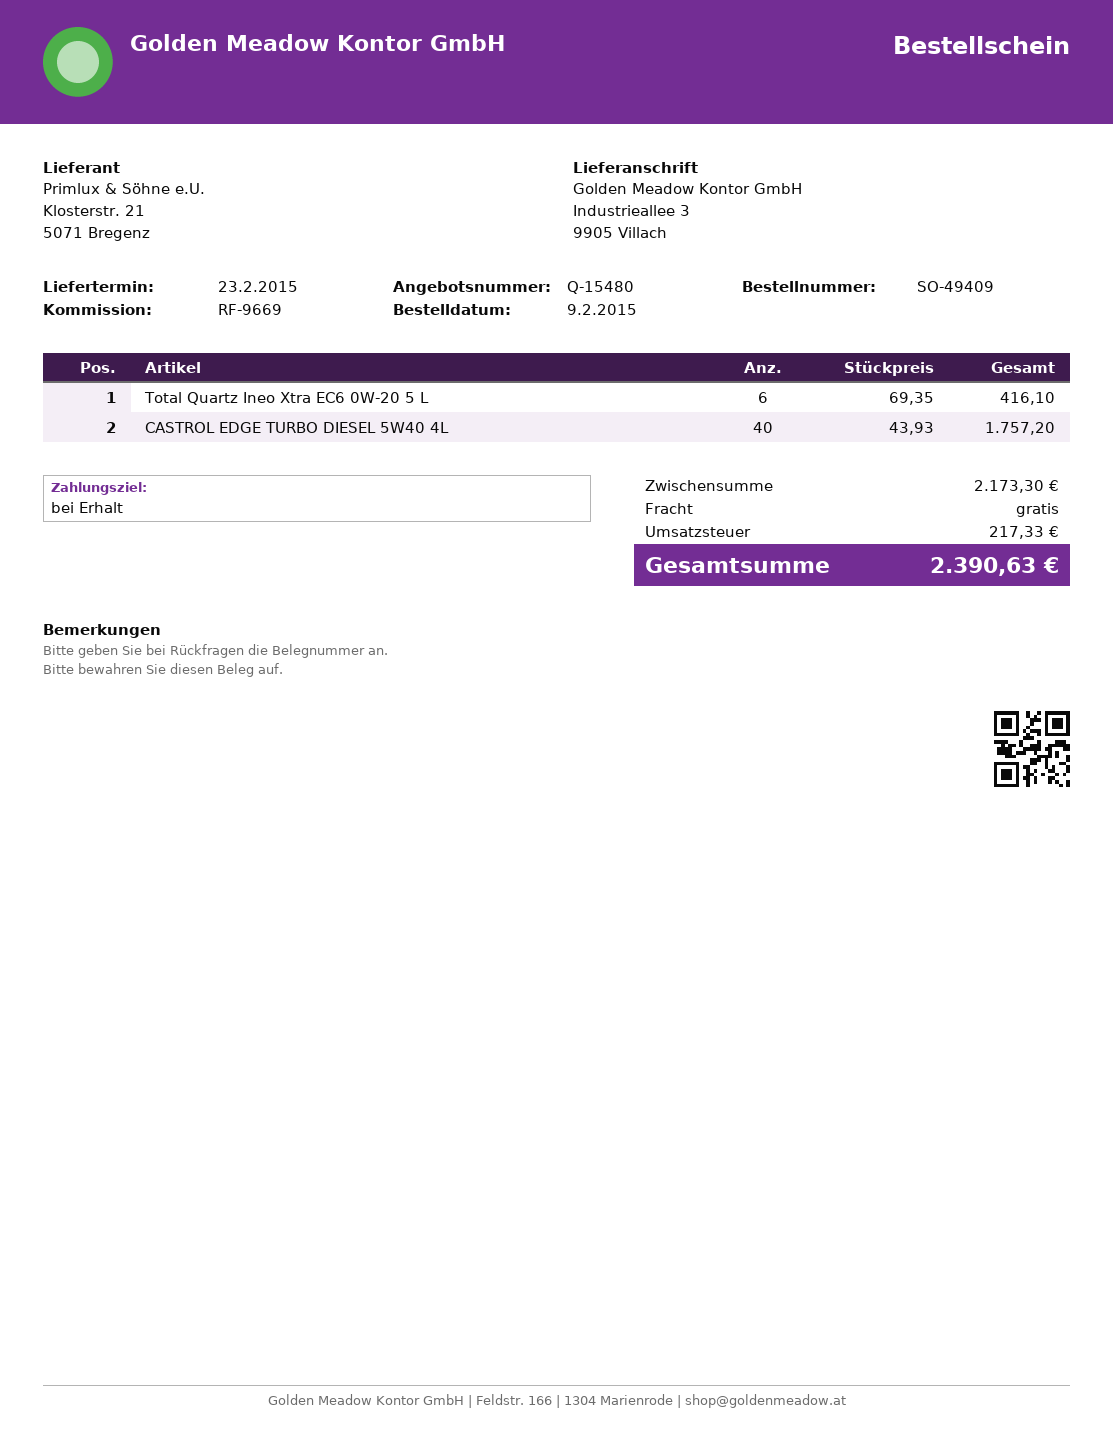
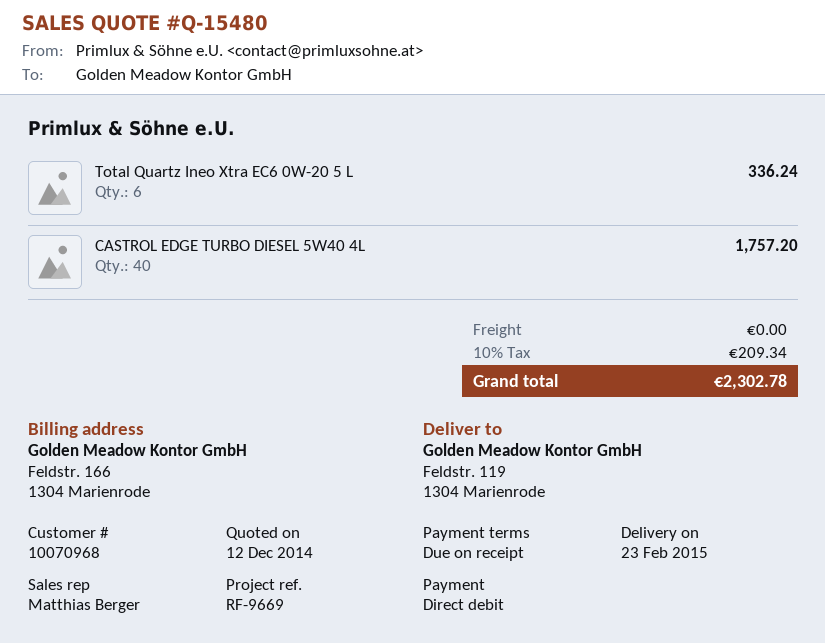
ship to: Industrieallee 3, 9905 Villach -> Feldstr. 119, 1304 Marienrode
Total Quartz Ineo Xtra EC6 0W-20 5 L: 6 for 416.10 -> 6 for 336.24
tax: 217.33 -> 209.34
total: 2390.63 -> 2302.78

